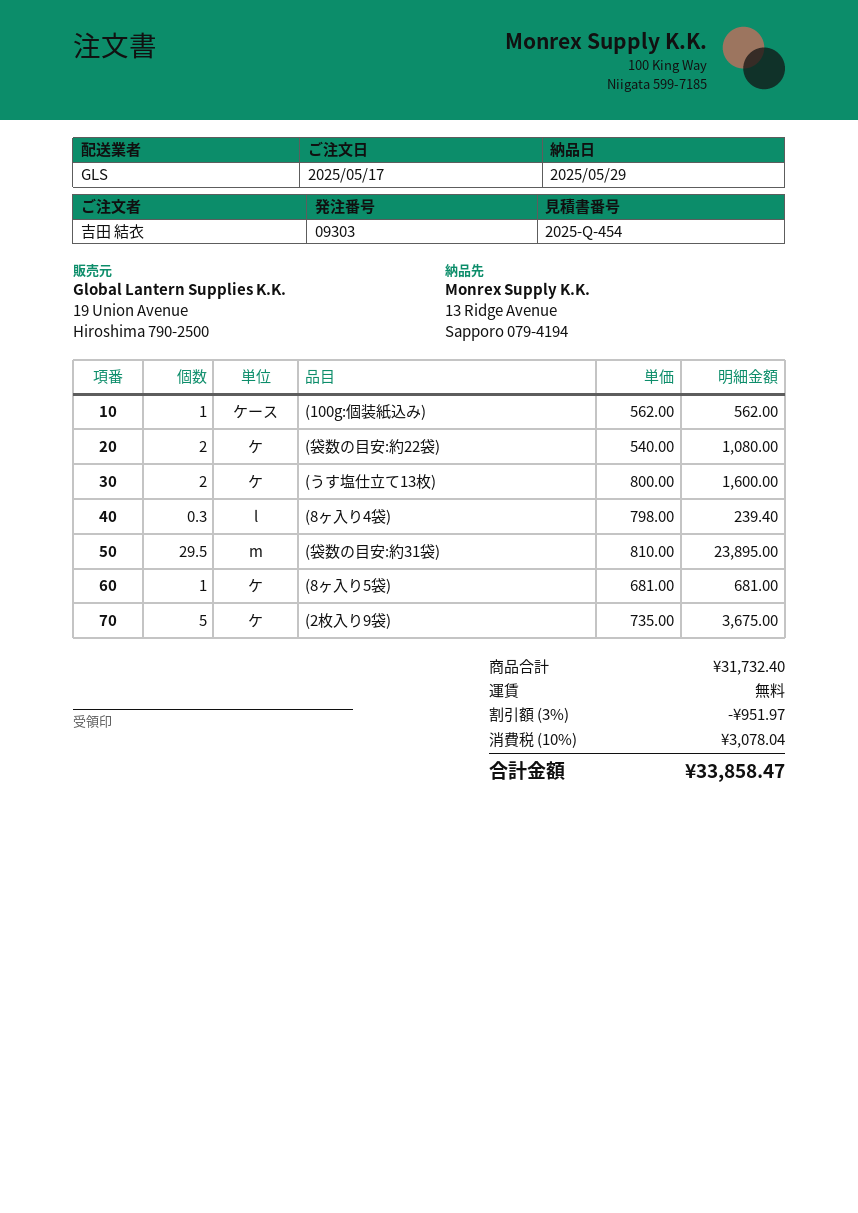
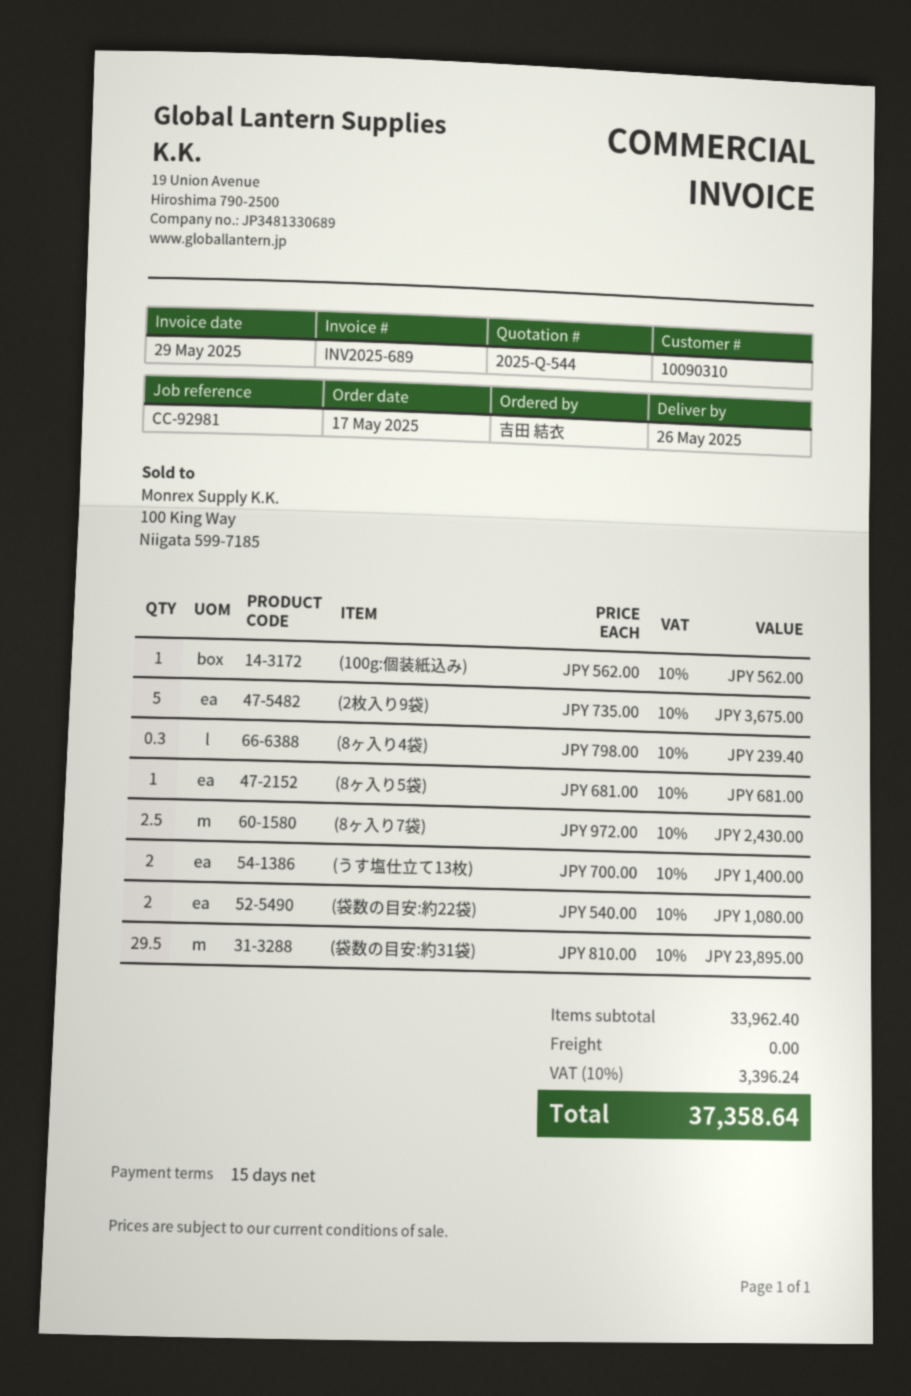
quote number: 2025-Q-454 -> 2025-Q-544
delivery date: 2025-05-29 -> 2025-05-26
(うす塩仕立て13枚): 2 x 800.00 = 1600.00 -> 2 x 700.00 = 1400.00
(8ヶ入り7袋): none -> 2.5 x 972.00 = 2430.00
subtotal: 31732.40 -> 33962.40
discount: 3% = 951.97 -> none
tax: 10% = 3078.04 -> 10% = 3396.24
total: 33858.47 -> 37358.64

